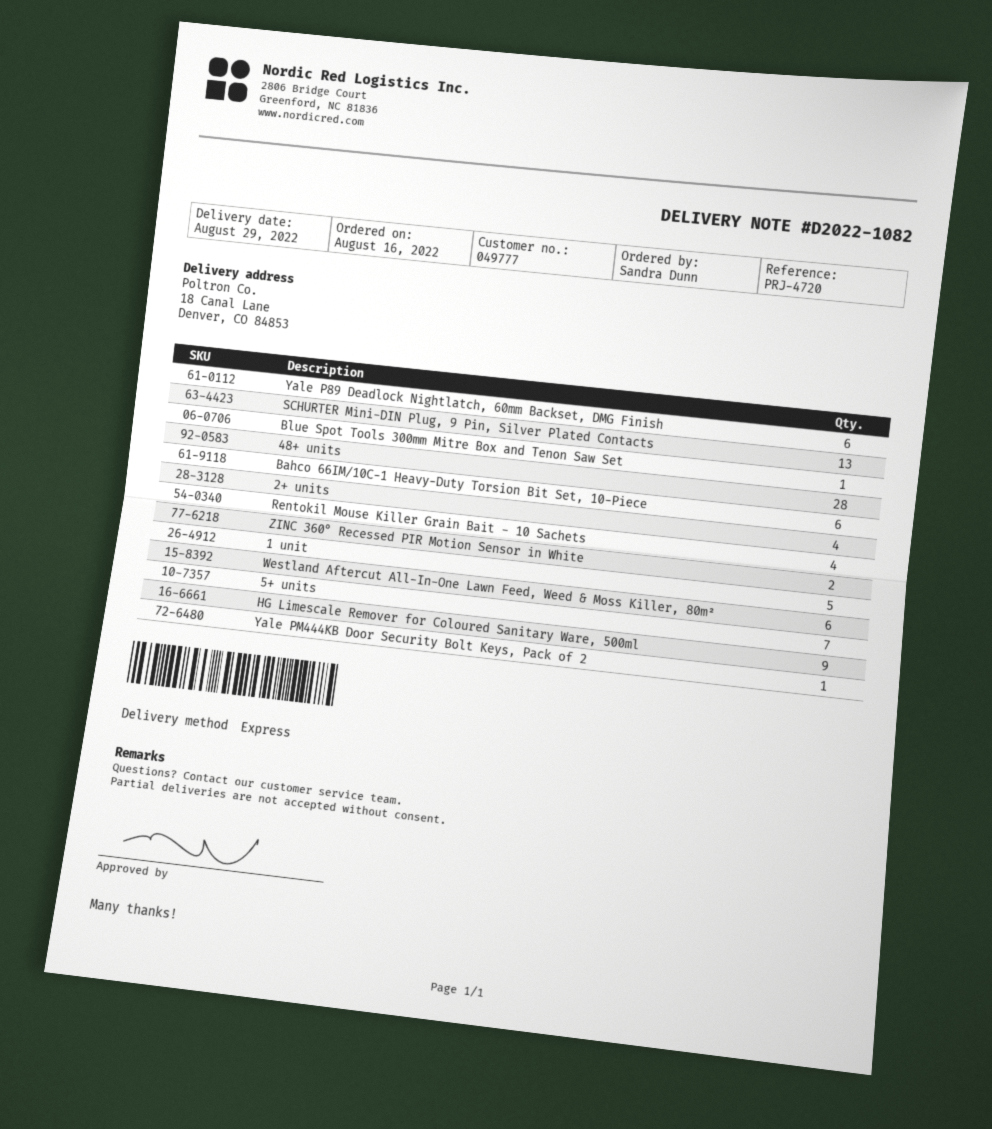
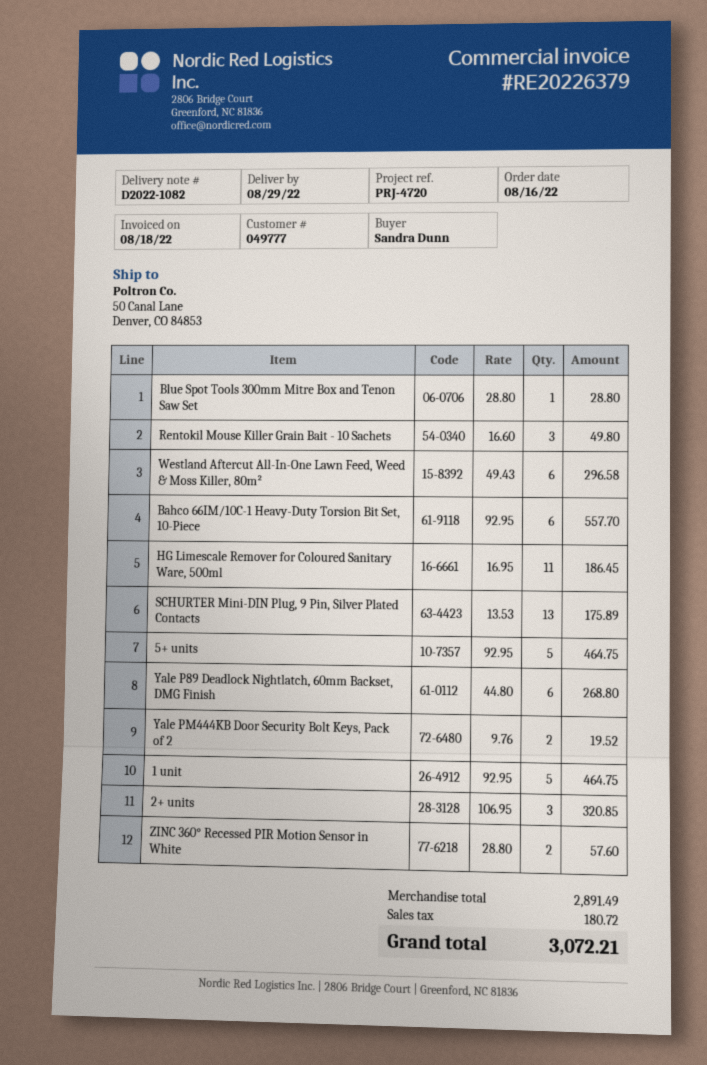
ship to: 18 Canal Lane, Denver, CO 84853 -> 50 Canal Lane, Denver, CO 84853
48+ units: 28 -> none
2+ units: 4 -> 3
Rentokil Mouse Killer Grain Bait - 10 Sachets: 4 -> 3
5+ units: 7 -> 5
HG Limescale Remover for Coloured Sanitary Ware, 500ml: 9 -> 11
Yale PM444KB Door Security Bolt Keys, Pack of 2: 1 -> 2

